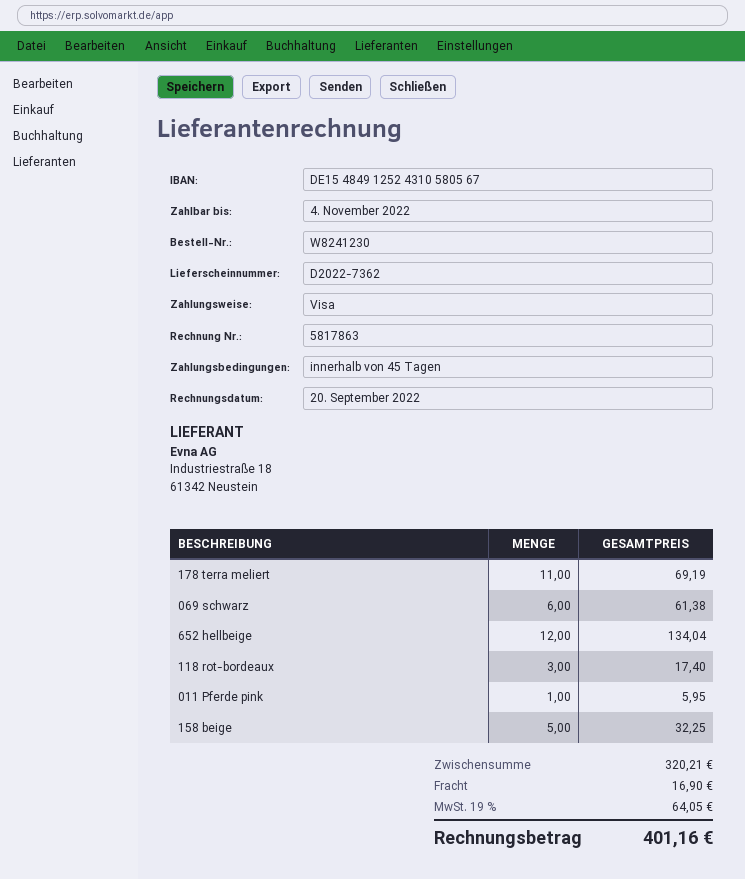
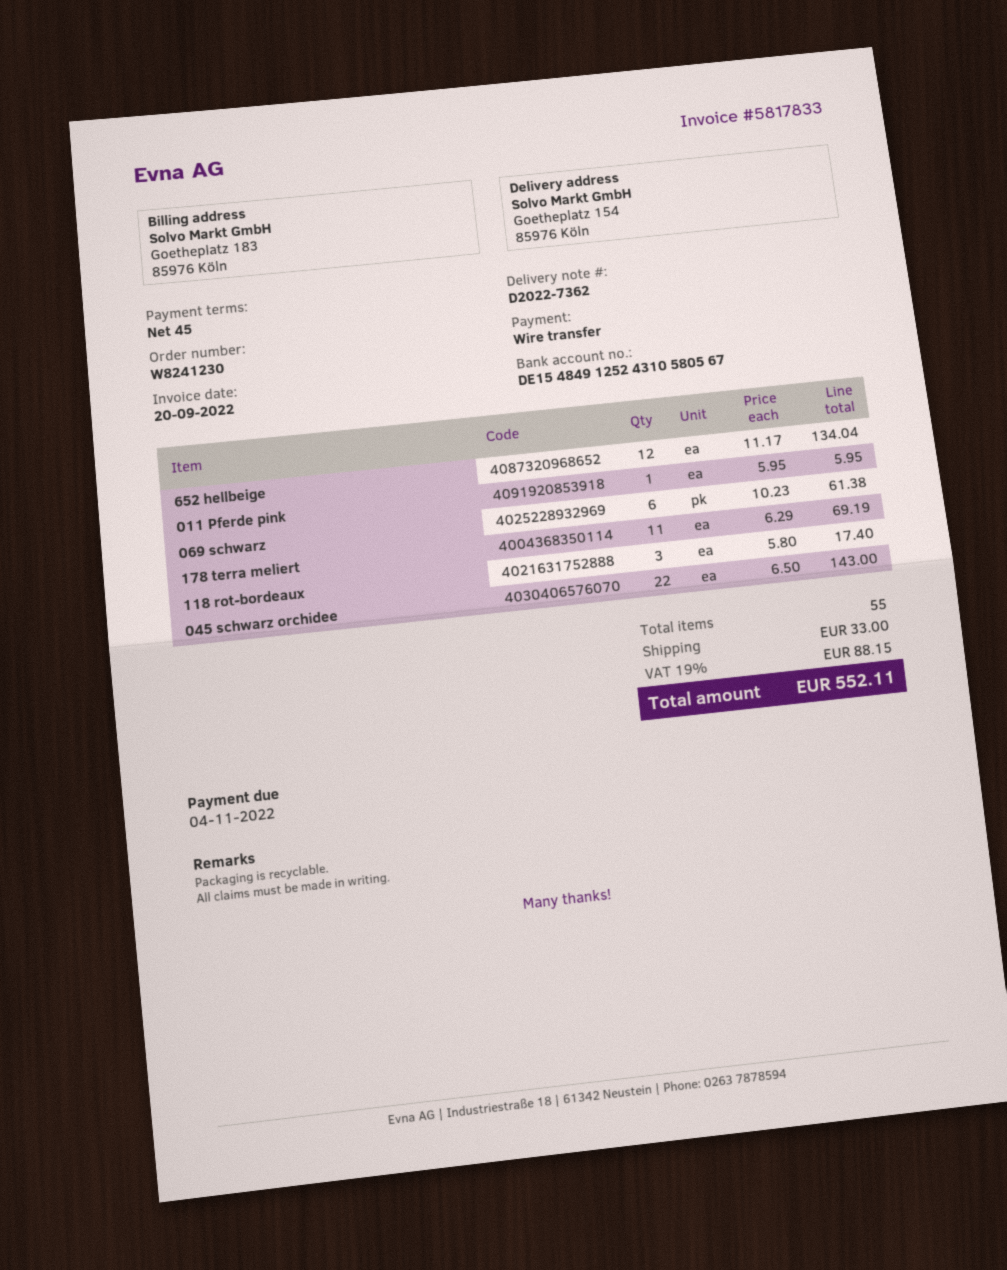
invoice number: 5817863 -> 5817833
payment method: Visa -> bank transfer
158 beige: 5 for 32.25 -> none
045 schwarz orchidee: none -> 22 for 143.00
shipping: 16.90 -> 33.00
tax: 19% = 64.05 -> 19% = 88.15
total: 401.16 -> 552.11

